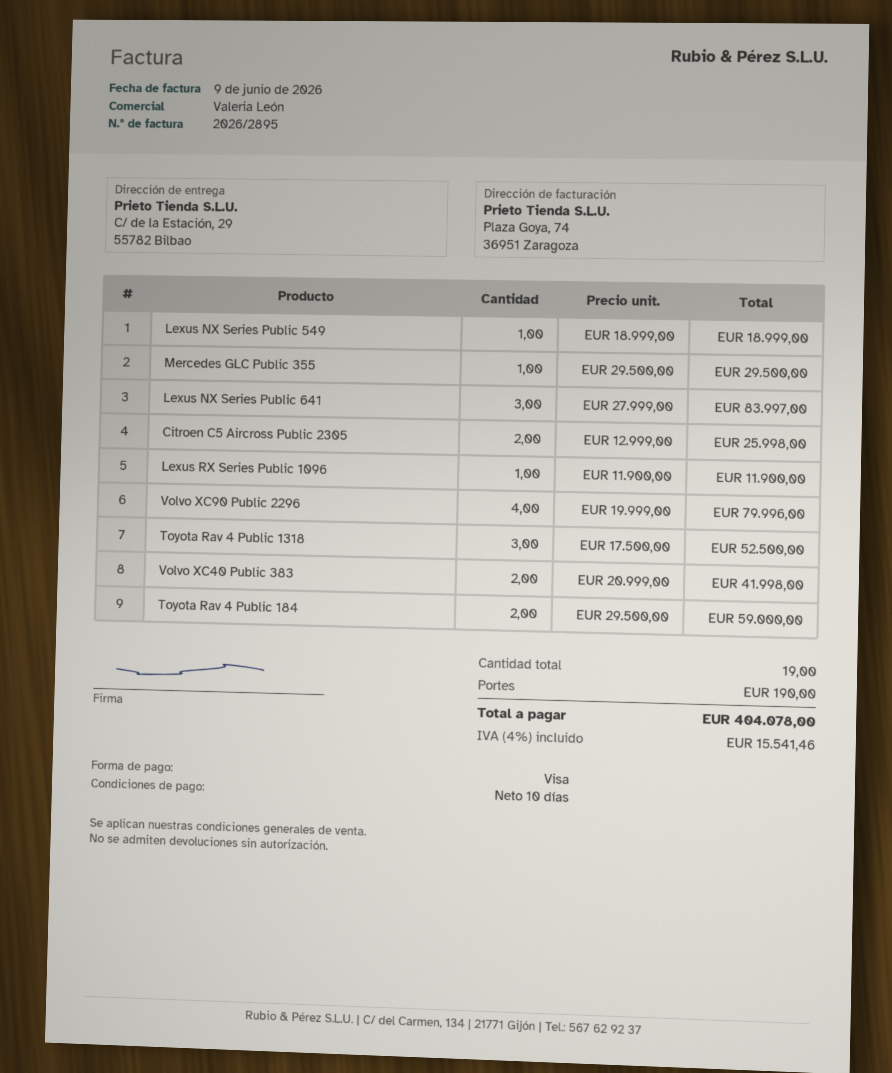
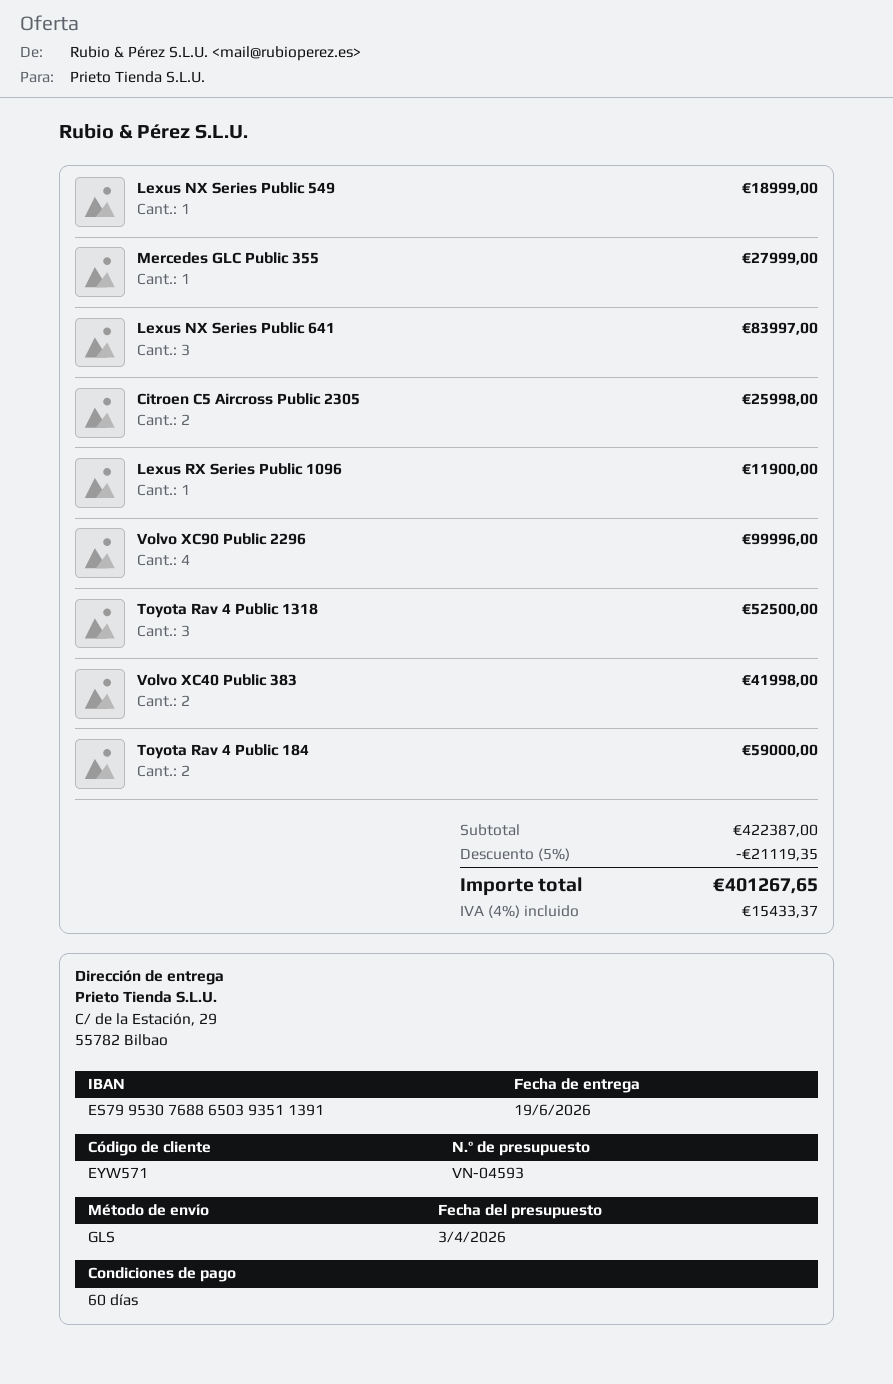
payment terms: 10 days -> 60 days
Mercedes GLC Public 355: 1 for 29500.00 -> 1 for 27999.00
Volvo XC90 Public 2296: 4 for 79996.00 -> 4 for 99996.00
discount: none -> 5% = 21119.35
shipping: 190.00 -> none
tax: 4% = 15541.46 -> 4% = 15433.37
total: 404078.00 -> 401267.65

